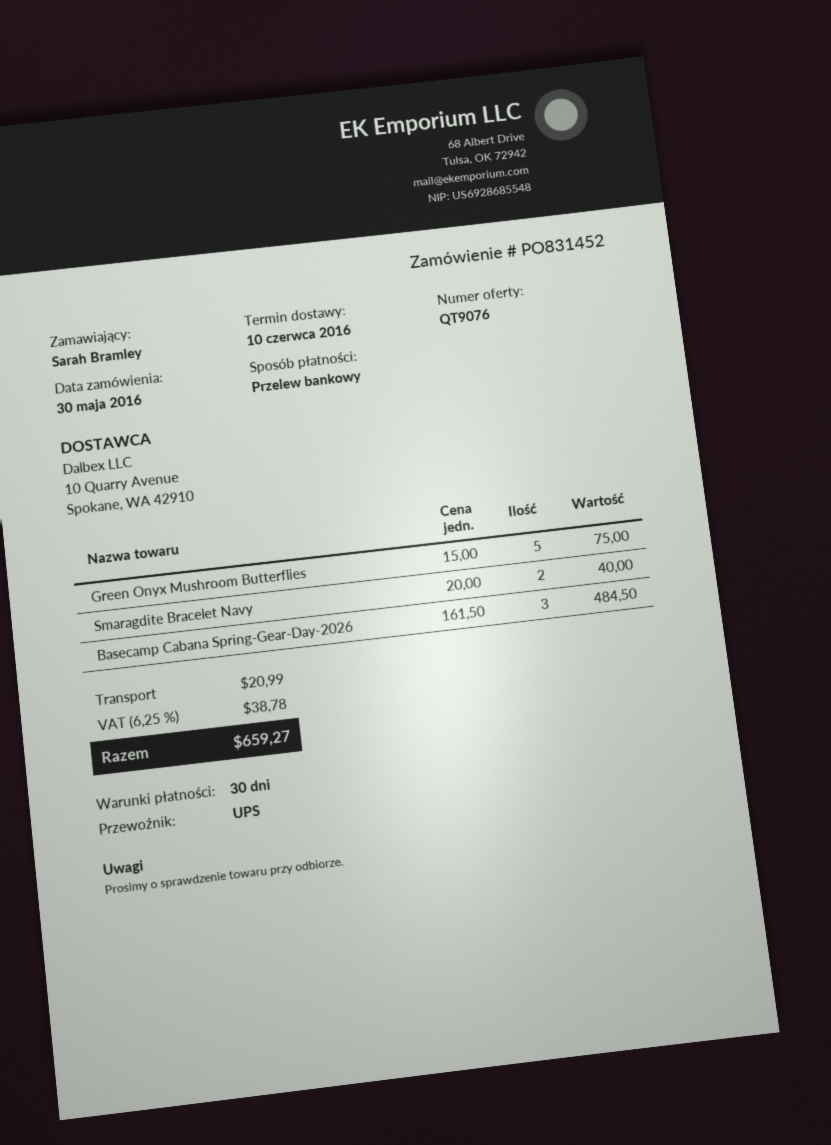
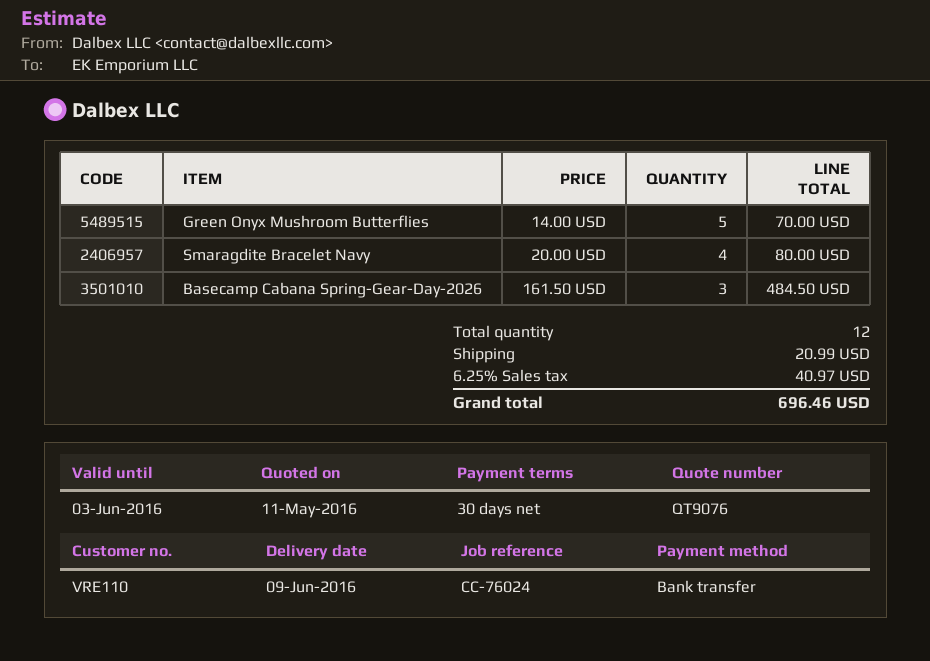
delivery date: 2016-06-10 -> 2016-06-09
Green Onyx Mushroom Butterflies: 5 x 15.00 = 75.00 -> 5 x 14.00 = 70.00
Smaragdite Bracelet Navy: 2 x 20.00 = 40.00 -> 4 x 20.00 = 80.00
tax: 6.25% = 38.78 -> 6.25% = 40.97
total: 659.27 -> 696.46

